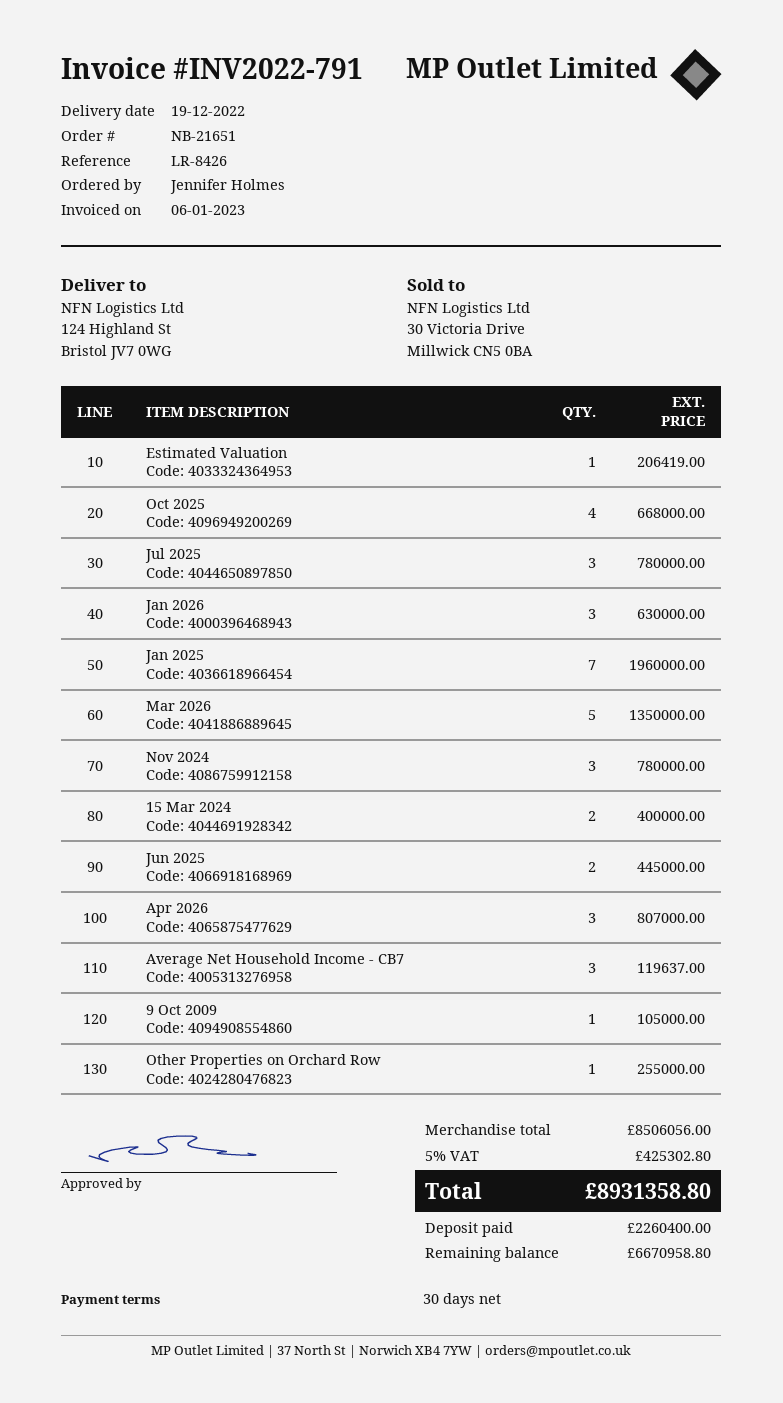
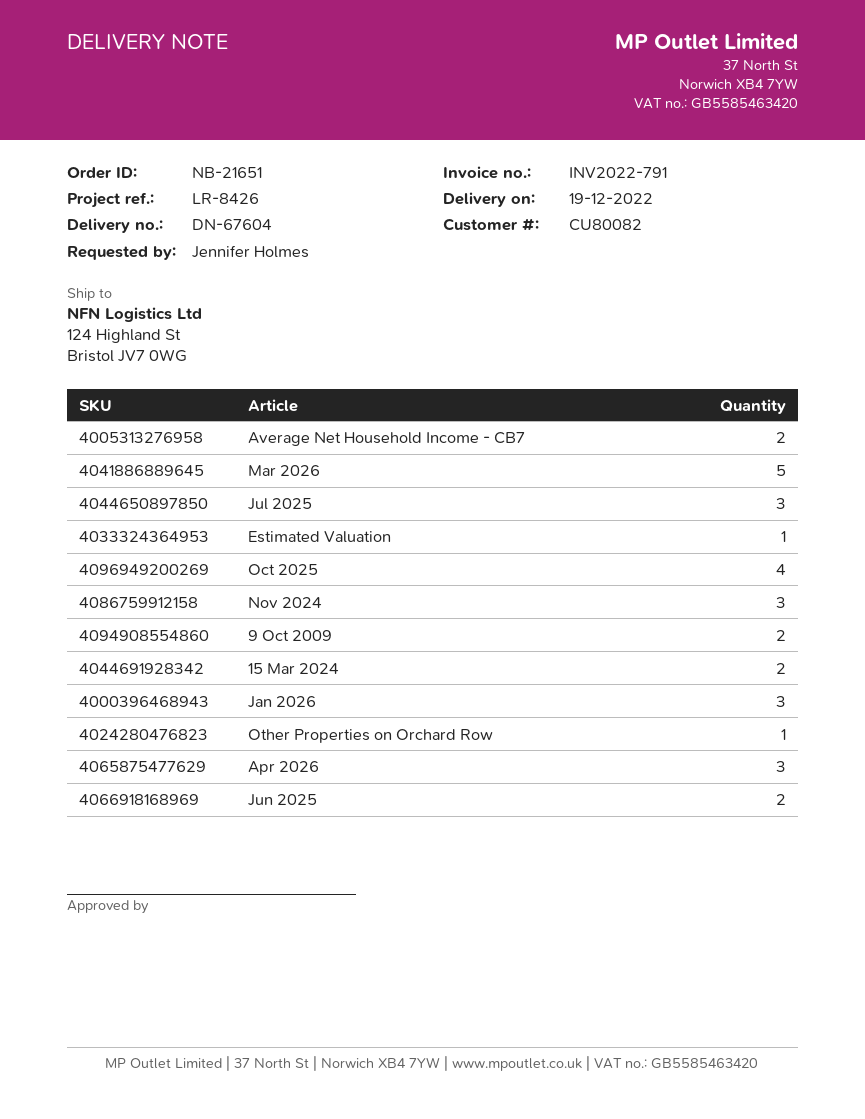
Jan 2025: 7 -> none
Average Net Household Income - CB7: 3 -> 2
9 Oct 2009: 1 -> 2

